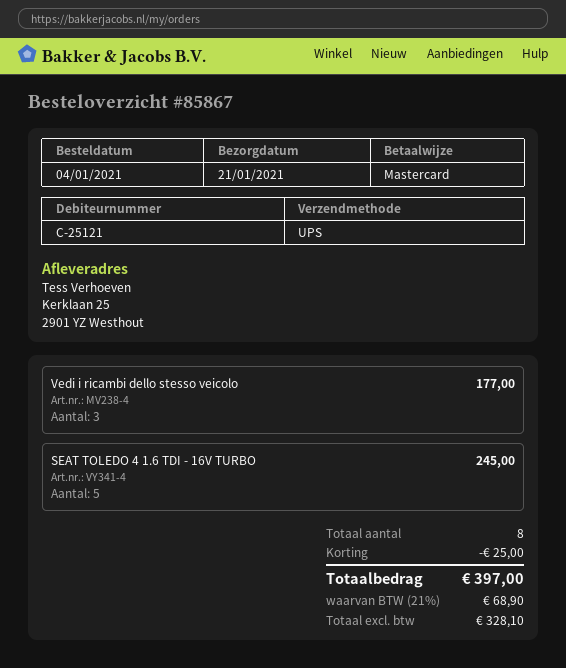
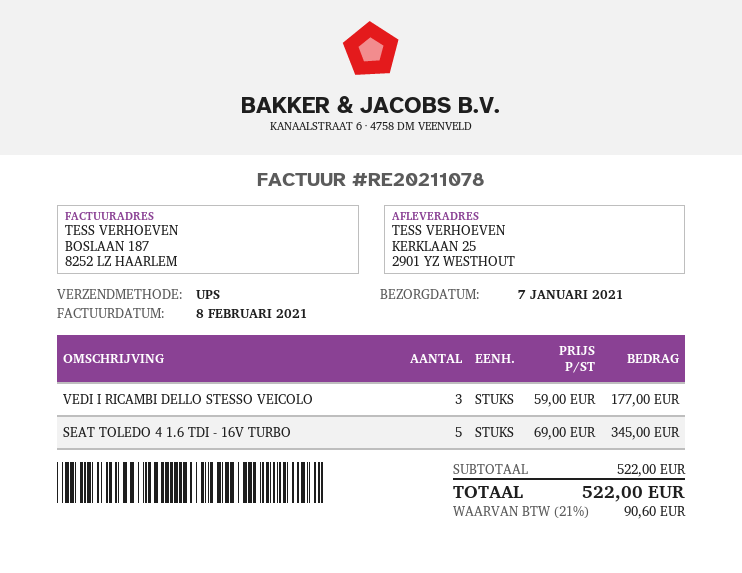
delivery date: 2021-01-21 -> 2021-01-07
SEAT TOLEDO 4 1.6 TDI - 16V TURBO: 5 for 245.00 -> 5 for 345.00
discount: 25.00 -> none
tax: 21% = 68.90 -> 21% = 90.60
total: 397.00 -> 522.00

